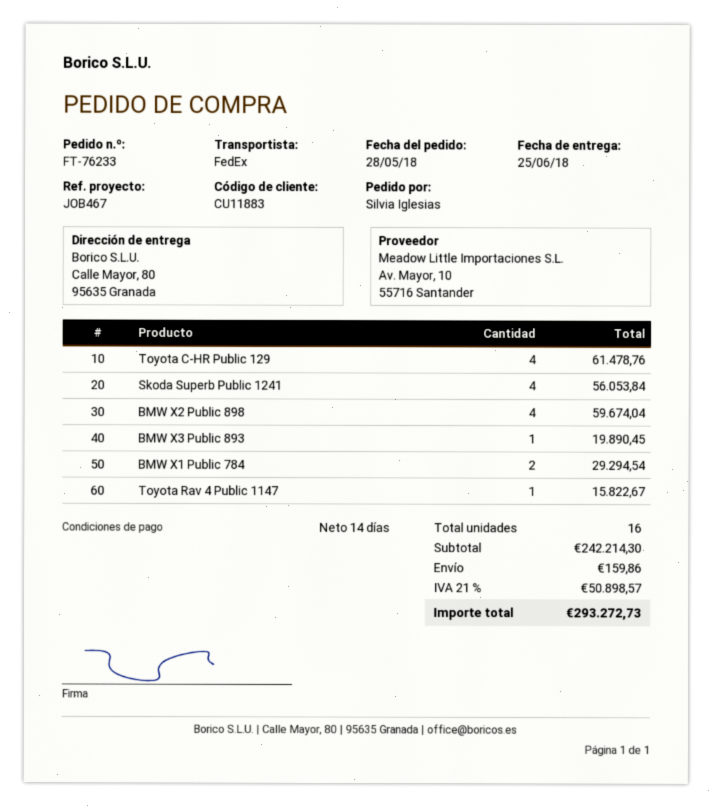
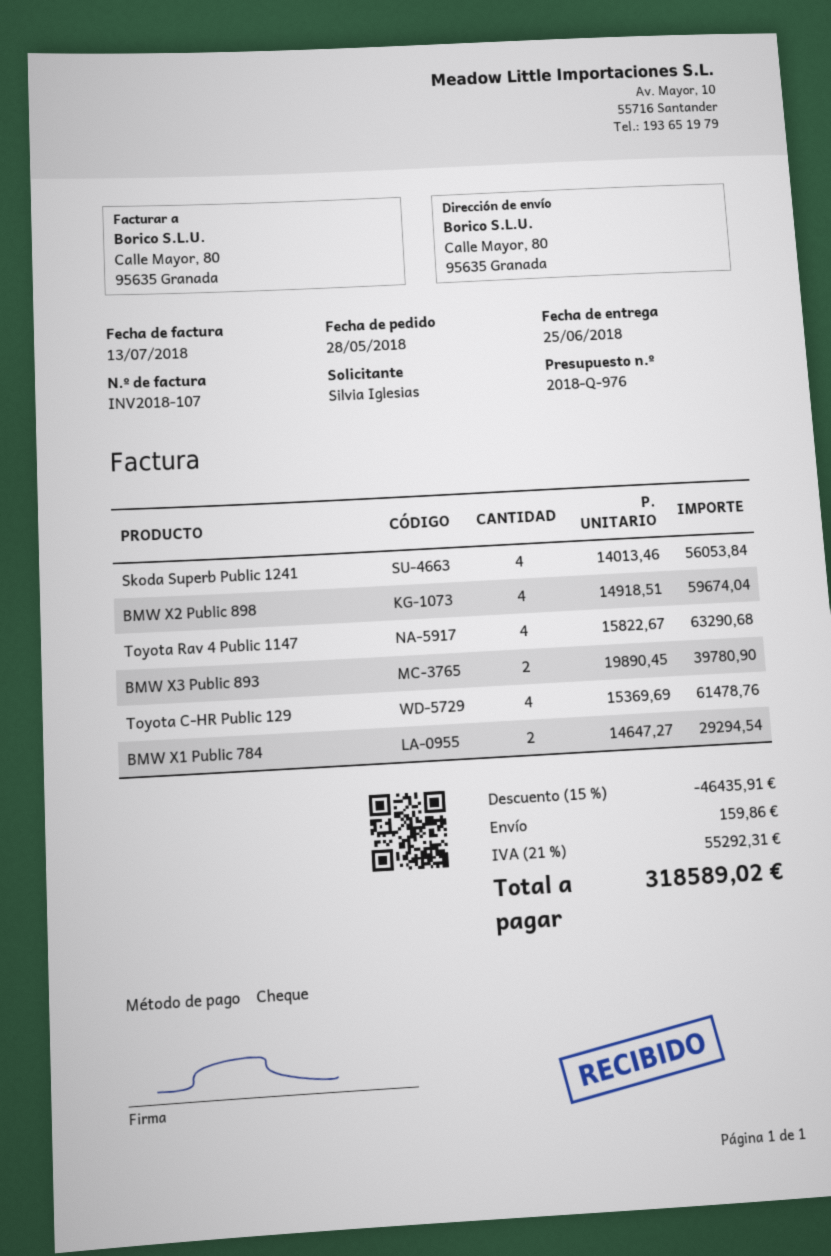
BMW X3 Public 893: 1 for 19890.45 -> 2 for 39780.90
Toyota Rav 4 Public 1147: 1 for 15822.67 -> 4 for 63290.68
discount: none -> 15% = 46435.91
tax: 21% = 50898.57 -> 21% = 55292.31
total: 293272.73 -> 318589.02

